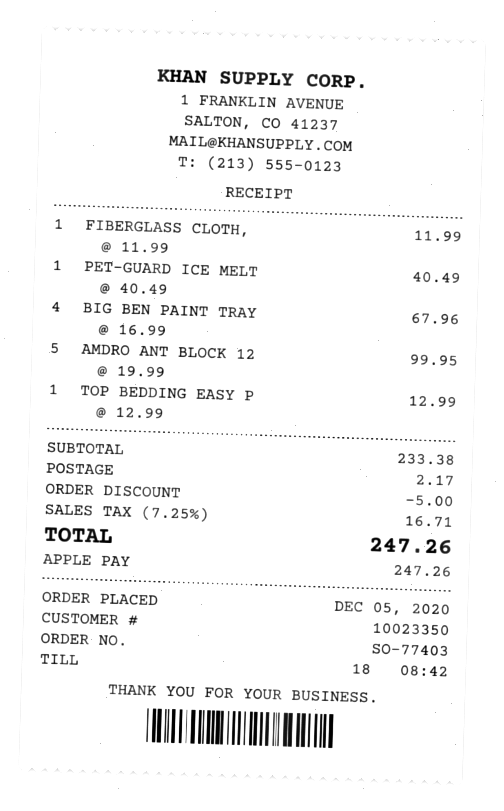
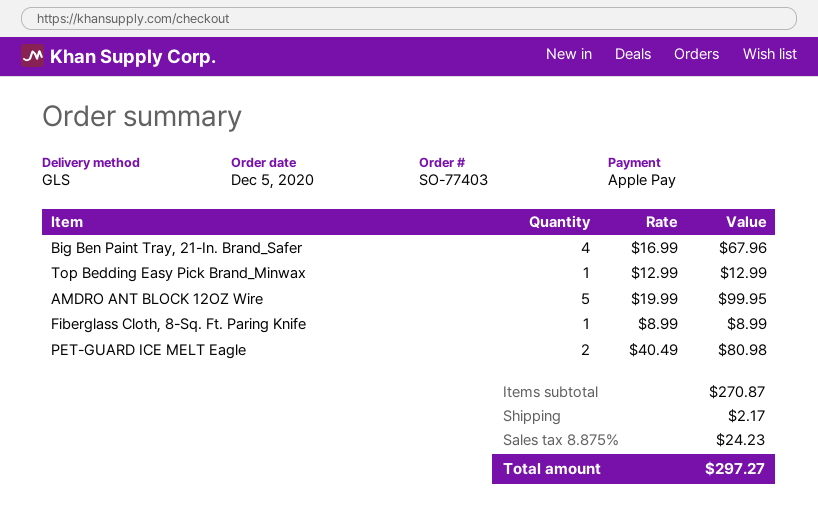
FIBERGLASS CLOTH,: 1 x 11.99 = 11.99 -> 1 x 8.99 = 8.99
PET-GUARD ICE MELT: 1 x 40.49 = 40.49 -> 2 x 40.49 = 80.98
subtotal: 233.38 -> 270.87
discount: 5.00 -> none
tax: 7.25% = 16.71 -> 8.875% = 24.23
total: 247.26 -> 297.27

